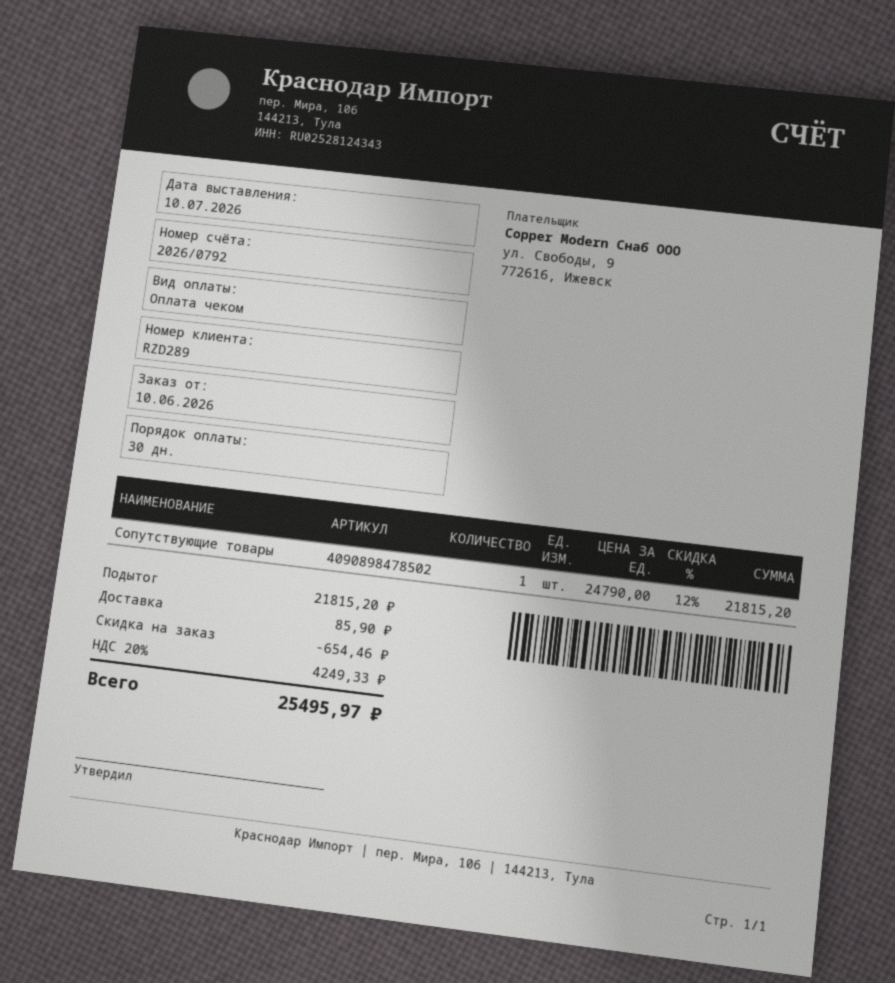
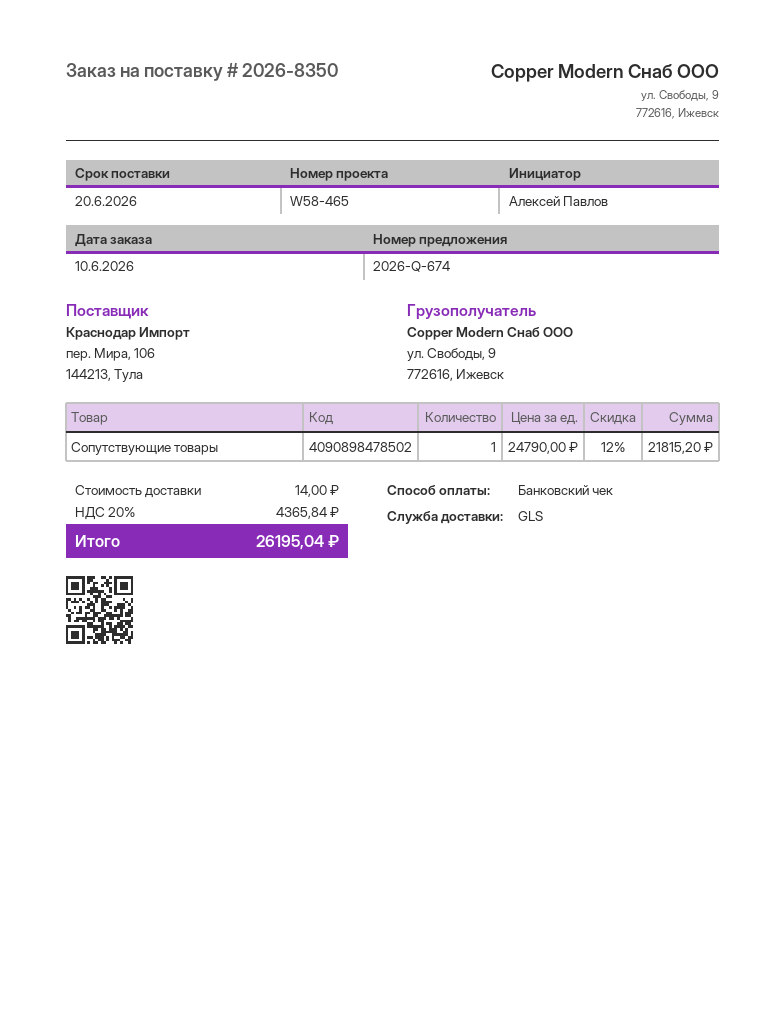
discount: 654.46 -> none
shipping: 85.90 -> 14.00
tax: 20% = 4249.33 -> 20% = 4365.84
total: 25495.97 -> 26195.04

